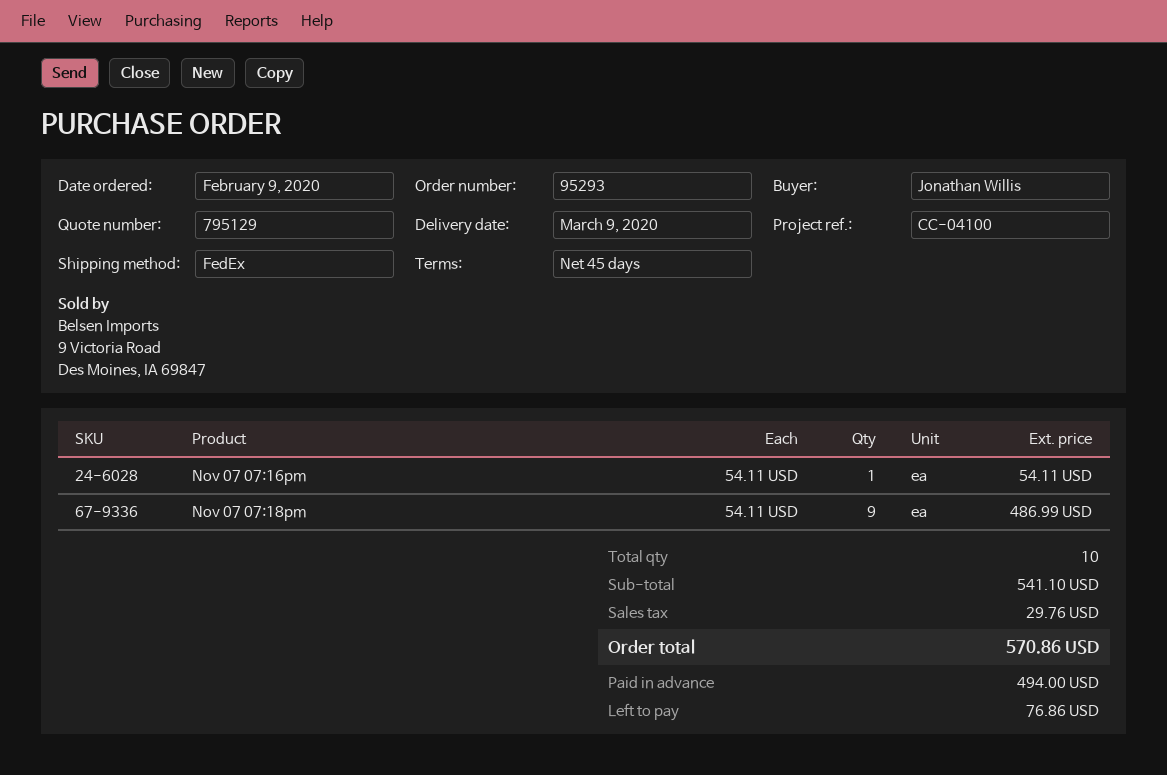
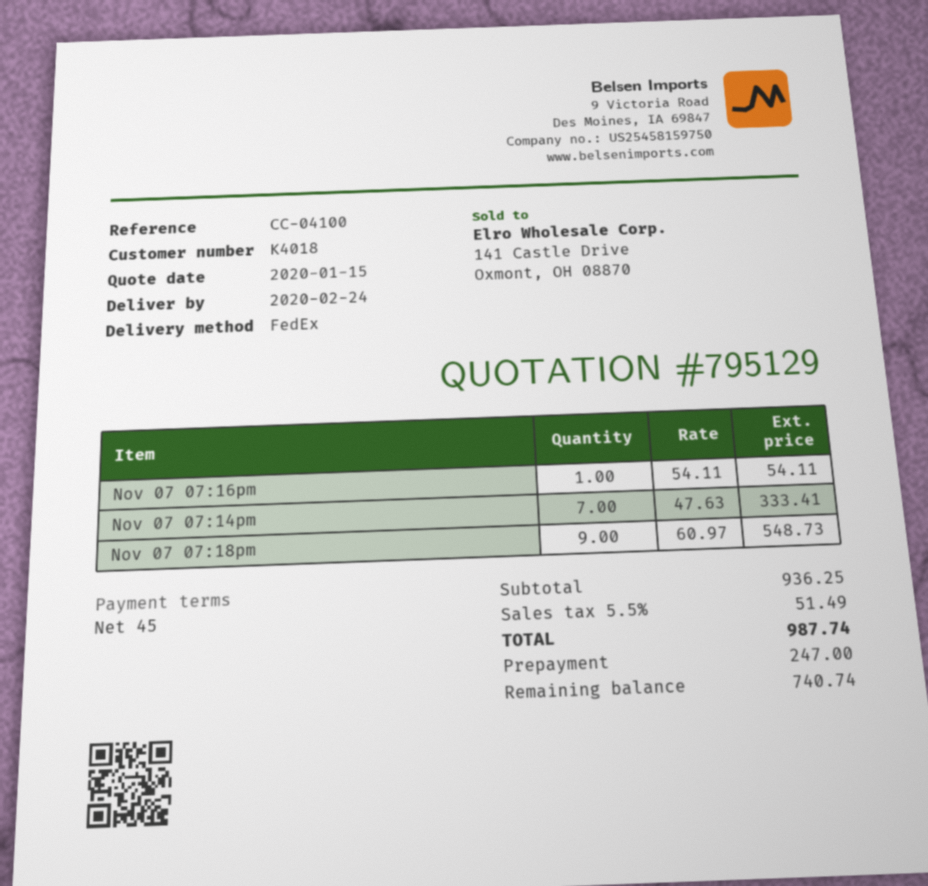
delivery date: 2020-03-09 -> 2020-02-24
Nov 07 07:18pm: 9 x 54.11 = 486.99 -> 9 x 60.97 = 548.73
Nov 07 07:14pm: none -> 7 x 47.63 = 333.41
subtotal: 541.10 -> 936.25
tax: 29.76 -> 51.49
total: 570.86 -> 987.74
deposit: 494.00 -> 247.00
balance: 76.86 -> 740.74

